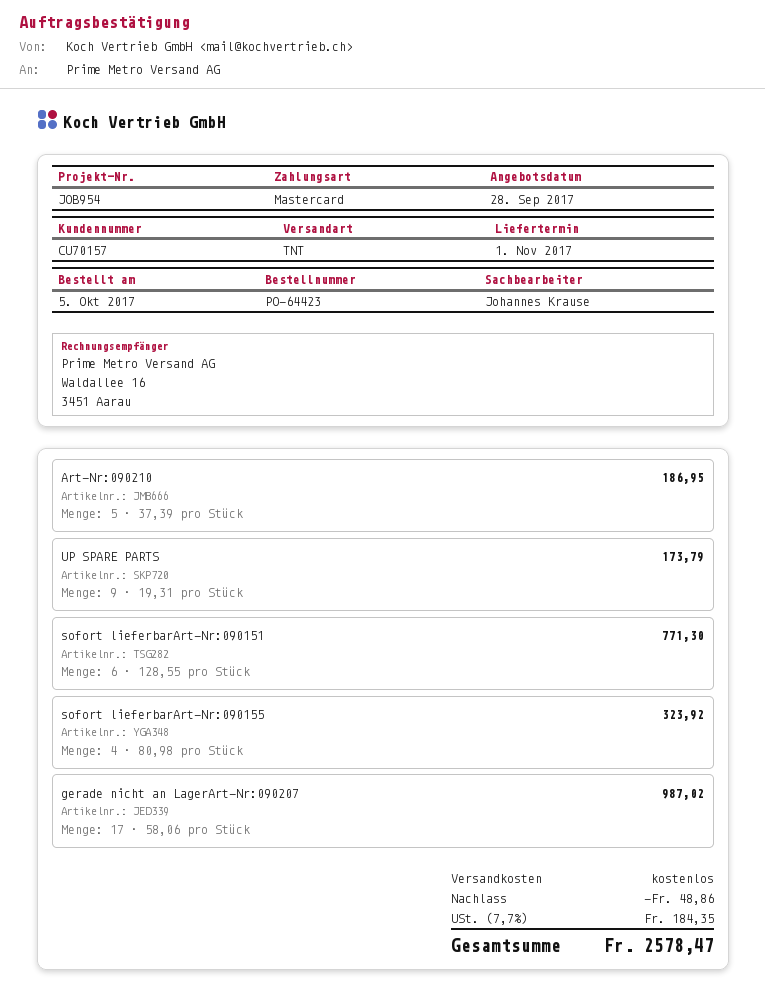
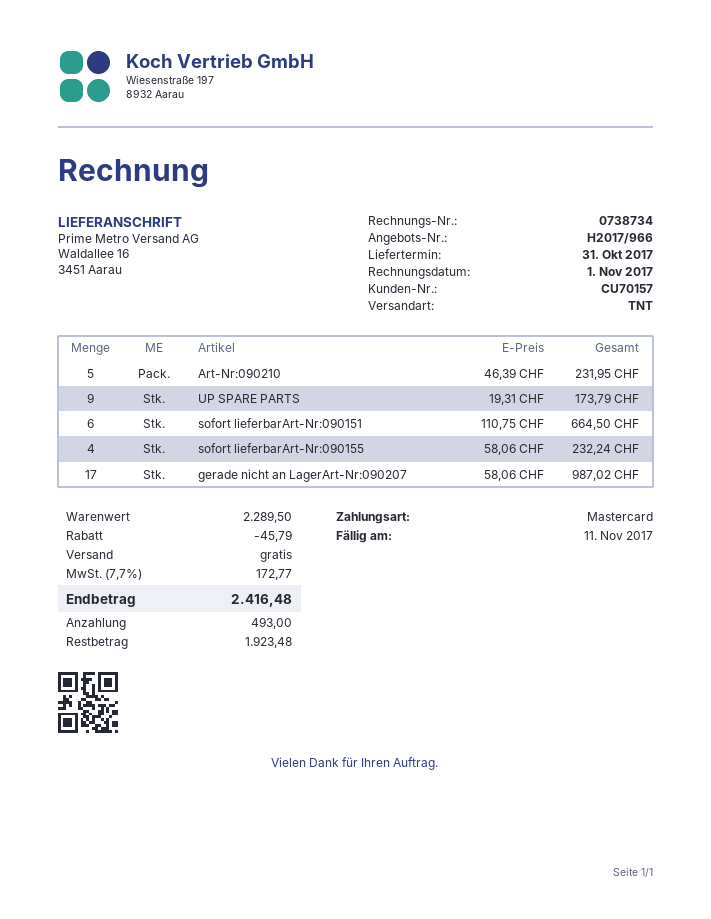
delivery date: 2017-11-01 -> 2017-10-31
Art-Nr:090210: 5 x 37.39 = 186.95 -> 5 x 46.39 = 231.95
sofort lieferbarArt-Nr:090151: 6 x 128.55 = 771.30 -> 6 x 110.75 = 664.50
sofort lieferbarArt-Nr:090155: 4 x 80.98 = 323.92 -> 4 x 58.06 = 232.24
discount: 48.86 -> 45.79
tax: 7.7% = 184.35 -> 7.7% = 172.77
total: 2578.47 -> 2416.48

